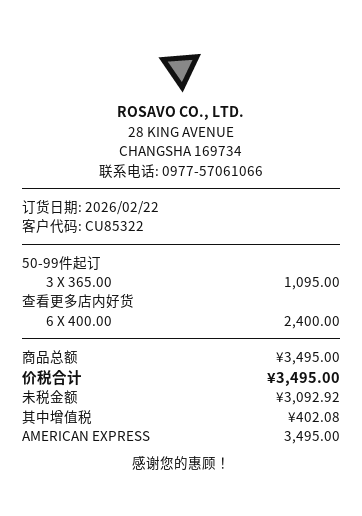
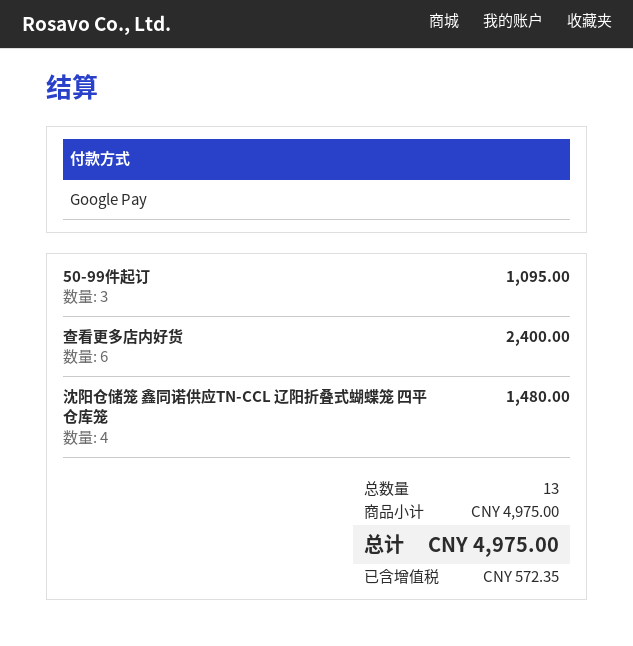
payment method: American Express -> Google Pay
沈阳仓储笼 鑫同诺供应TN-CCL 辽阳折叠式蝴蝶笼 四平仓库笼: none -> 4 for 1480.00
subtotal: 3495.00 -> 4975.00
tax: 402.08 -> 572.35
total: 3495.00 -> 4975.00

